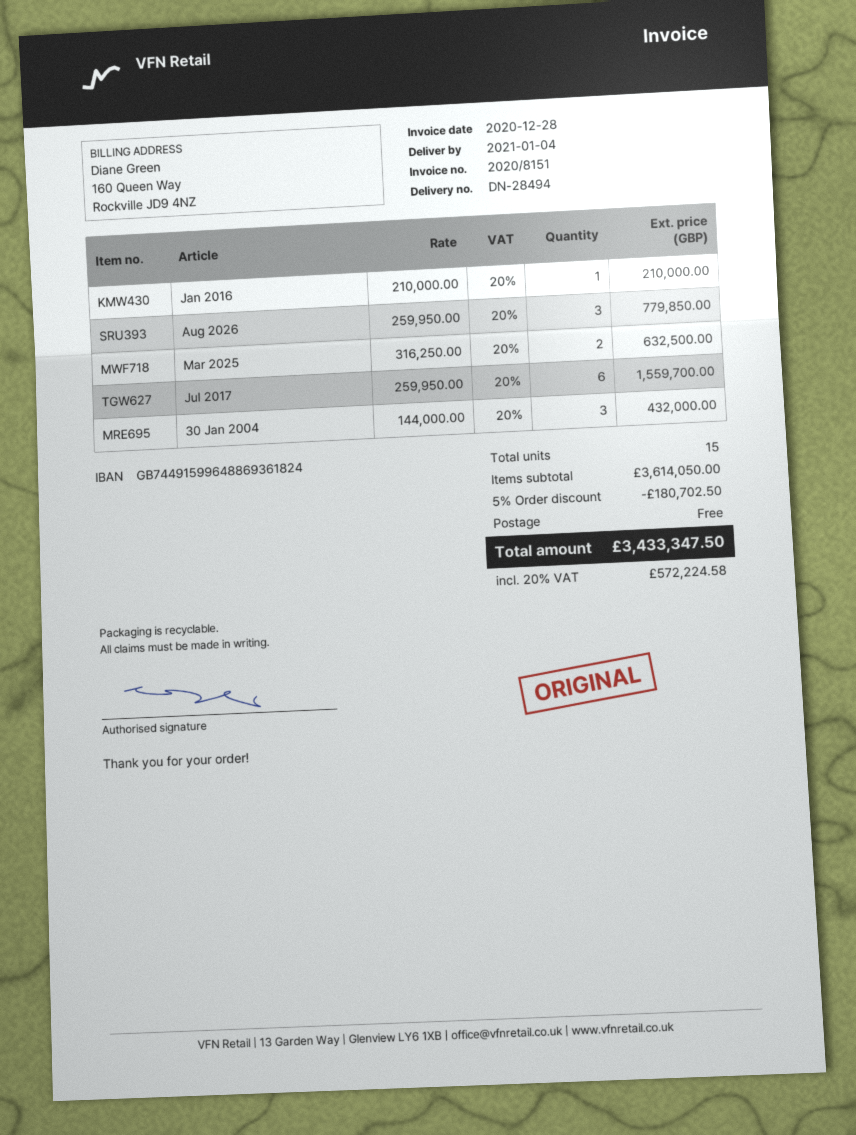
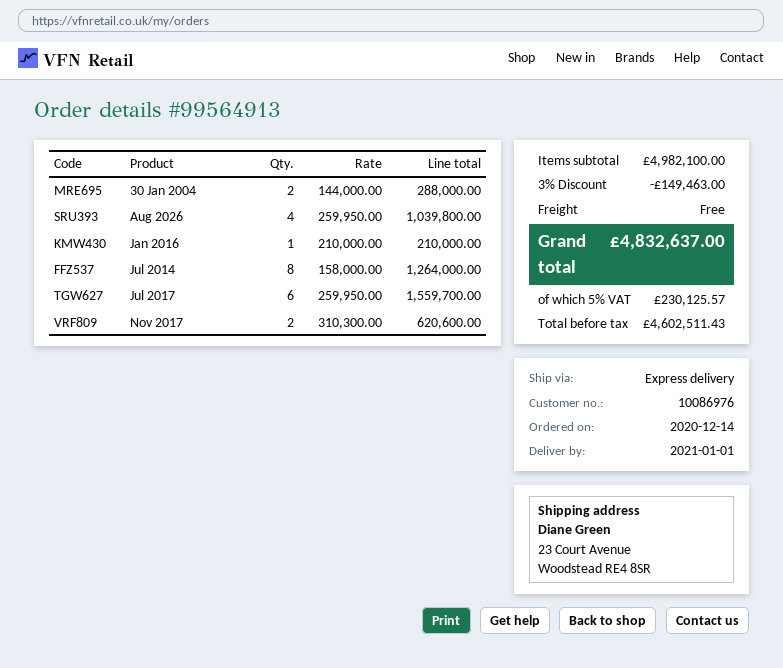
delivery date: 2021-01-04 -> 2021-01-01
Aug 2026: 3 x 259950.00 = 779850.00 -> 4 x 259950.00 = 1039800.00
Mar 2025: 2 x 316250.00 = 632500.00 -> none
30 Jan 2004: 3 x 144000.00 = 432000.00 -> 2 x 144000.00 = 288000.00
Jul 2014: none -> 8 x 158000.00 = 1264000.00
Nov 2017: none -> 2 x 310300.00 = 620600.00
subtotal: 3614050.00 -> 4982100.00
discount: 5% = 180702.50 -> 3% = 149463.00
tax: 20% = 572224.58 -> 5% = 230125.57
total: 3433347.50 -> 4832637.00

